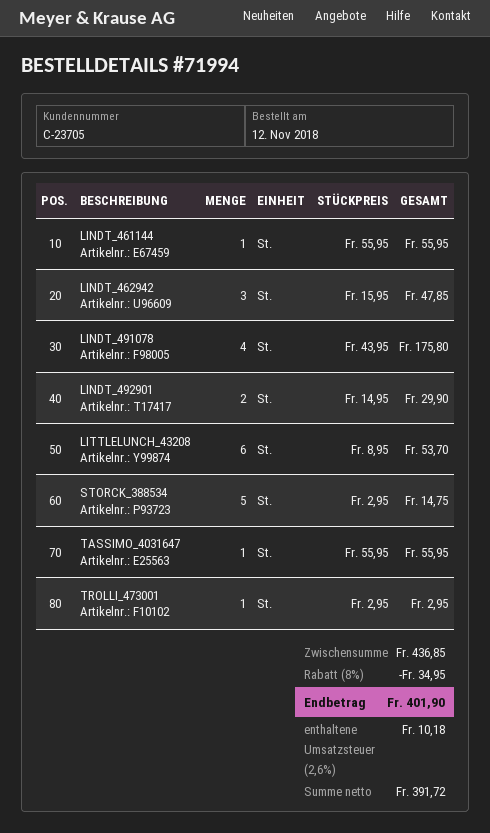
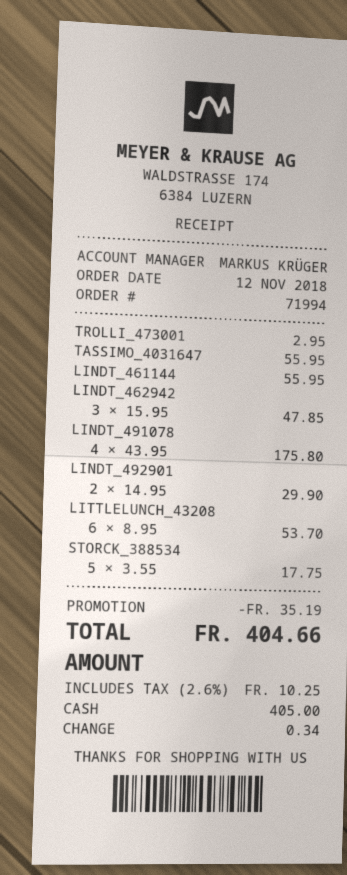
STORCK_388534: 5 x 2.95 = 14.75 -> 5 x 3.55 = 17.75
discount: 34.95 -> 35.19
tax: 2.6% = 10.18 -> 2.6% = 10.25
total: 401.90 -> 404.66

